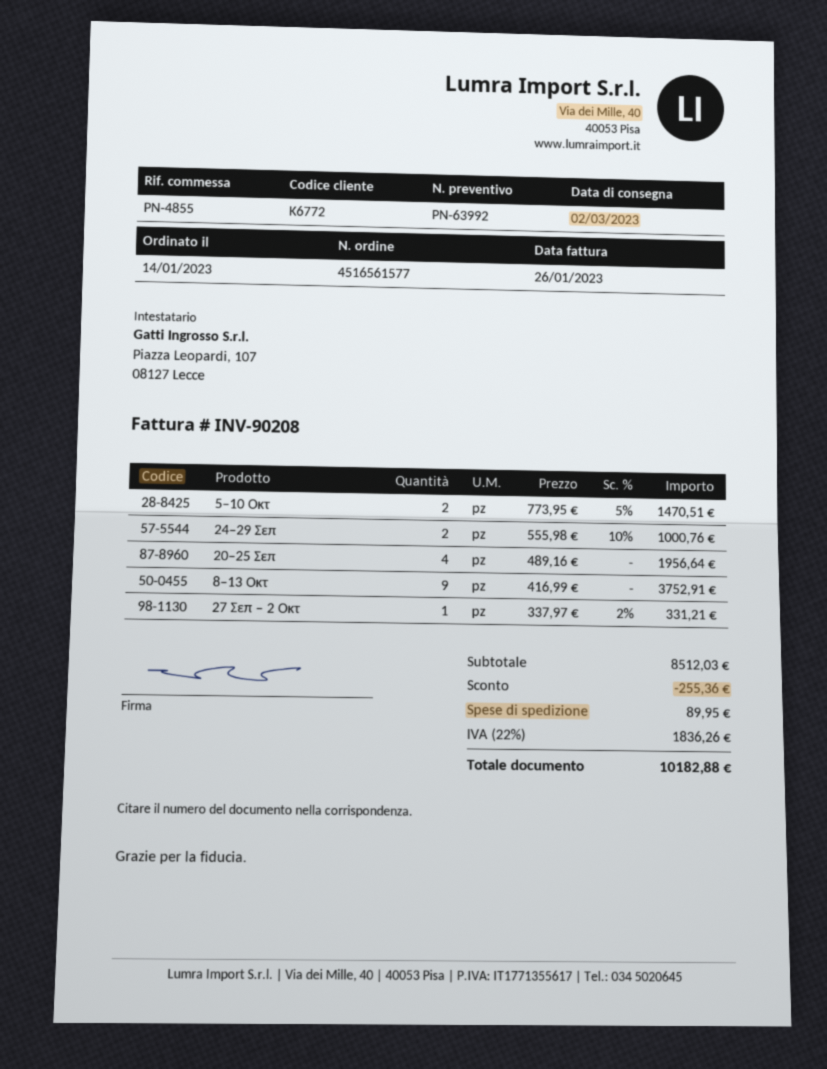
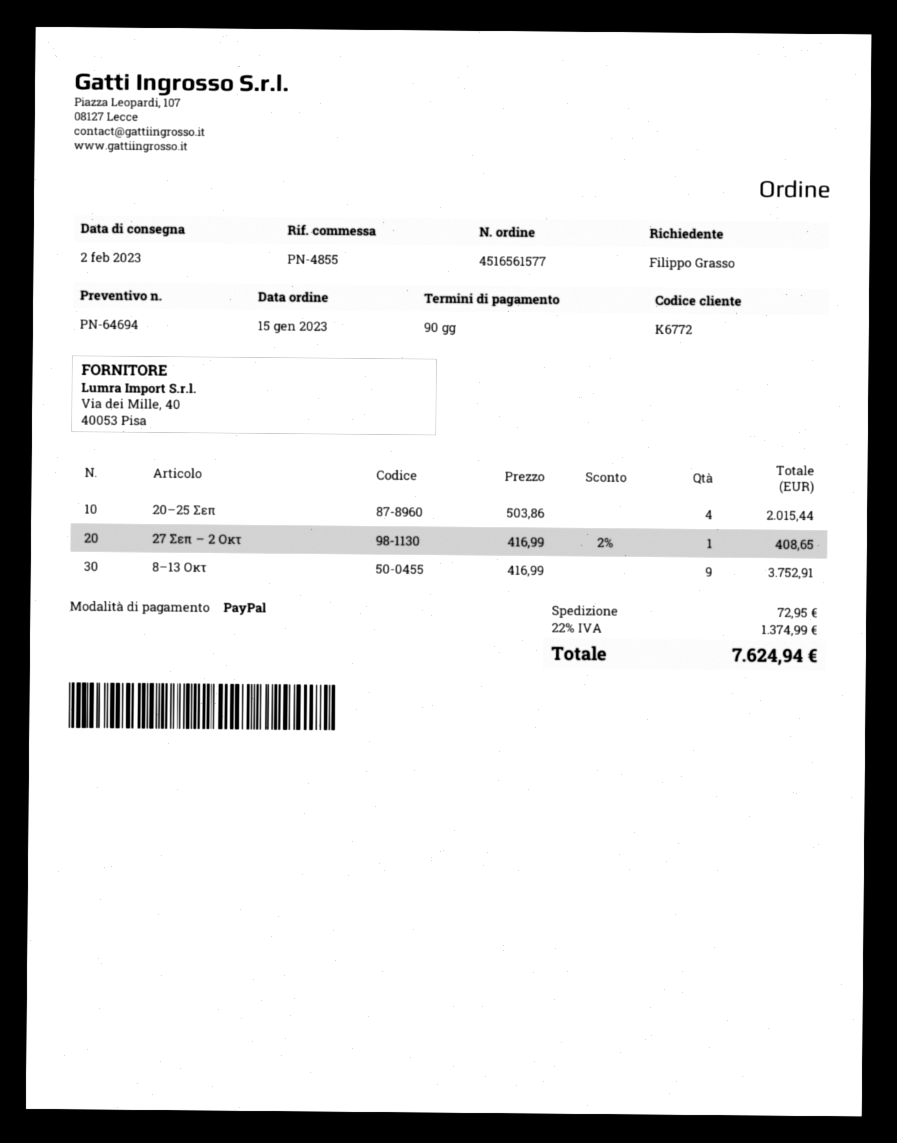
quote number: PN-63992 -> PN-64694
order date: 2023-01-14 -> 2023-01-15
delivery date: 2023-03-02 -> 2023-02-02
5–10 Οκτ: 2 x 773.95 - 5% = 1470.51 -> none
24–29 Σεπ: 2 x 555.98 - 10% = 1000.76 -> none
20–25 Σεπ: 4 x 489.16 = 1956.64 -> 4 x 503.86 = 2015.44
27 Σεπ – 2 Οκτ: 1 x 337.97 - 2% = 331.21 -> 1 x 416.99 - 2% = 408.65
discount: 255.36 -> none
shipping: 89.95 -> 72.95
tax: 22% = 1836.26 -> 22% = 1374.99
total: 10182.88 -> 7624.94

